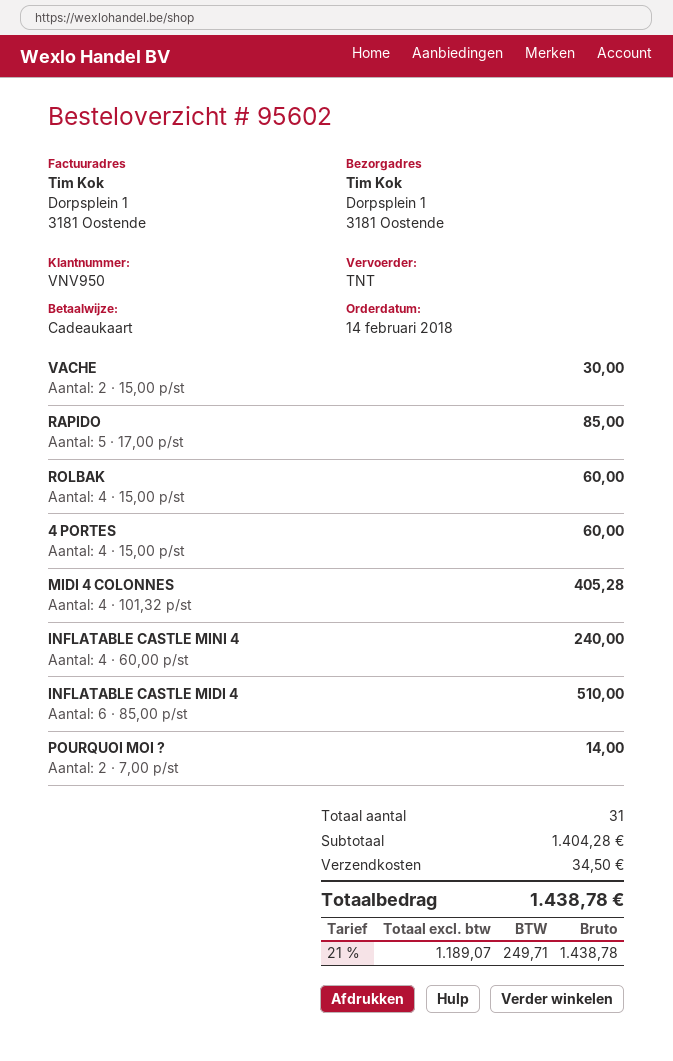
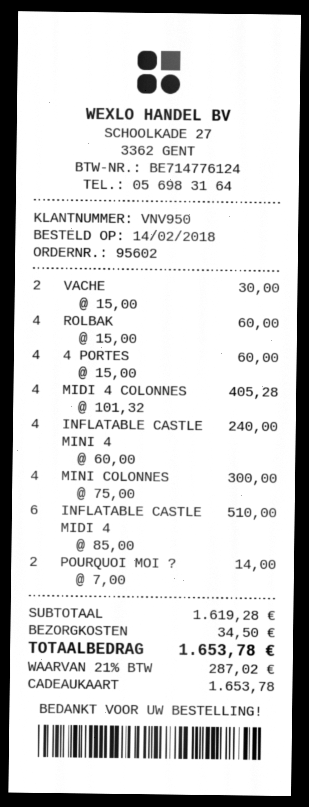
RAPIDO: 5 x 17.00 = 85.00 -> none
MINI COLONNES: none -> 4 x 75.00 = 300.00
subtotal: 1404.28 -> 1619.28
tax: 21% = 249.71 -> 21% = 287.02
total: 1438.78 -> 1653.78

